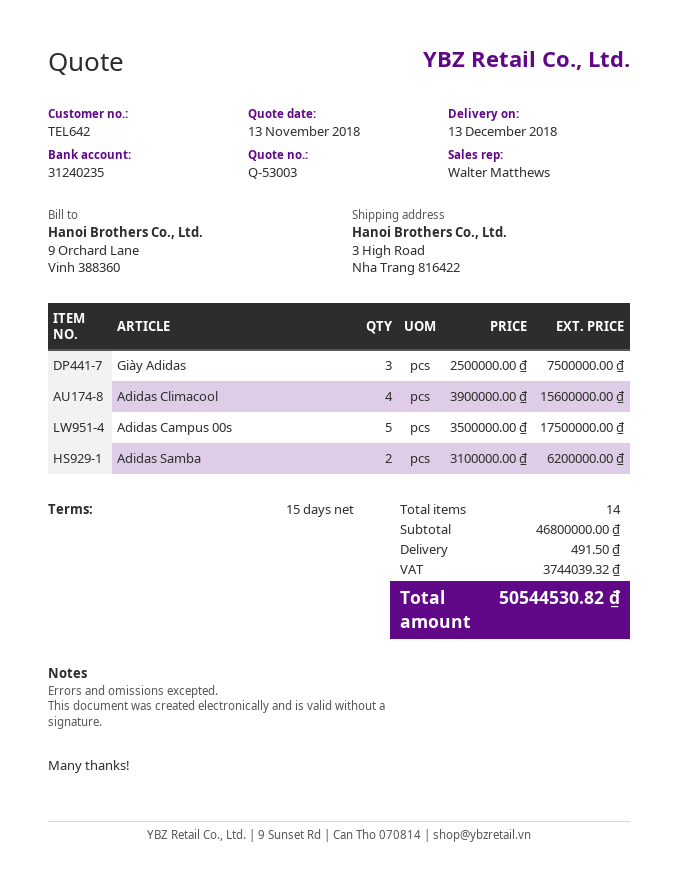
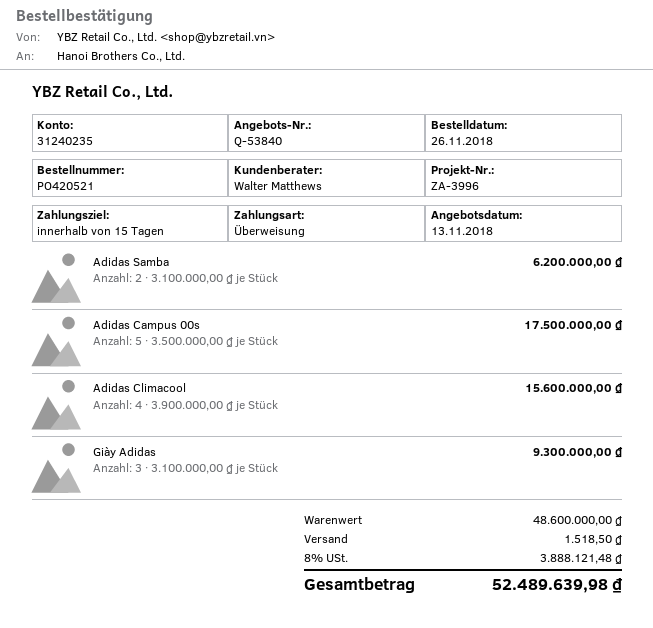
quote number: Q-53003 -> Q-53840
Giày Adidas: 3 x 2500000.00 = 7500000.00 -> 3 x 3100000.00 = 9300000.00
subtotal: 46800000.00 -> 48600000.00
shipping: 491.50 -> 1518.50
tax: 3744039.32 -> 3888121.48
total: 50544530.82 -> 52489639.98

